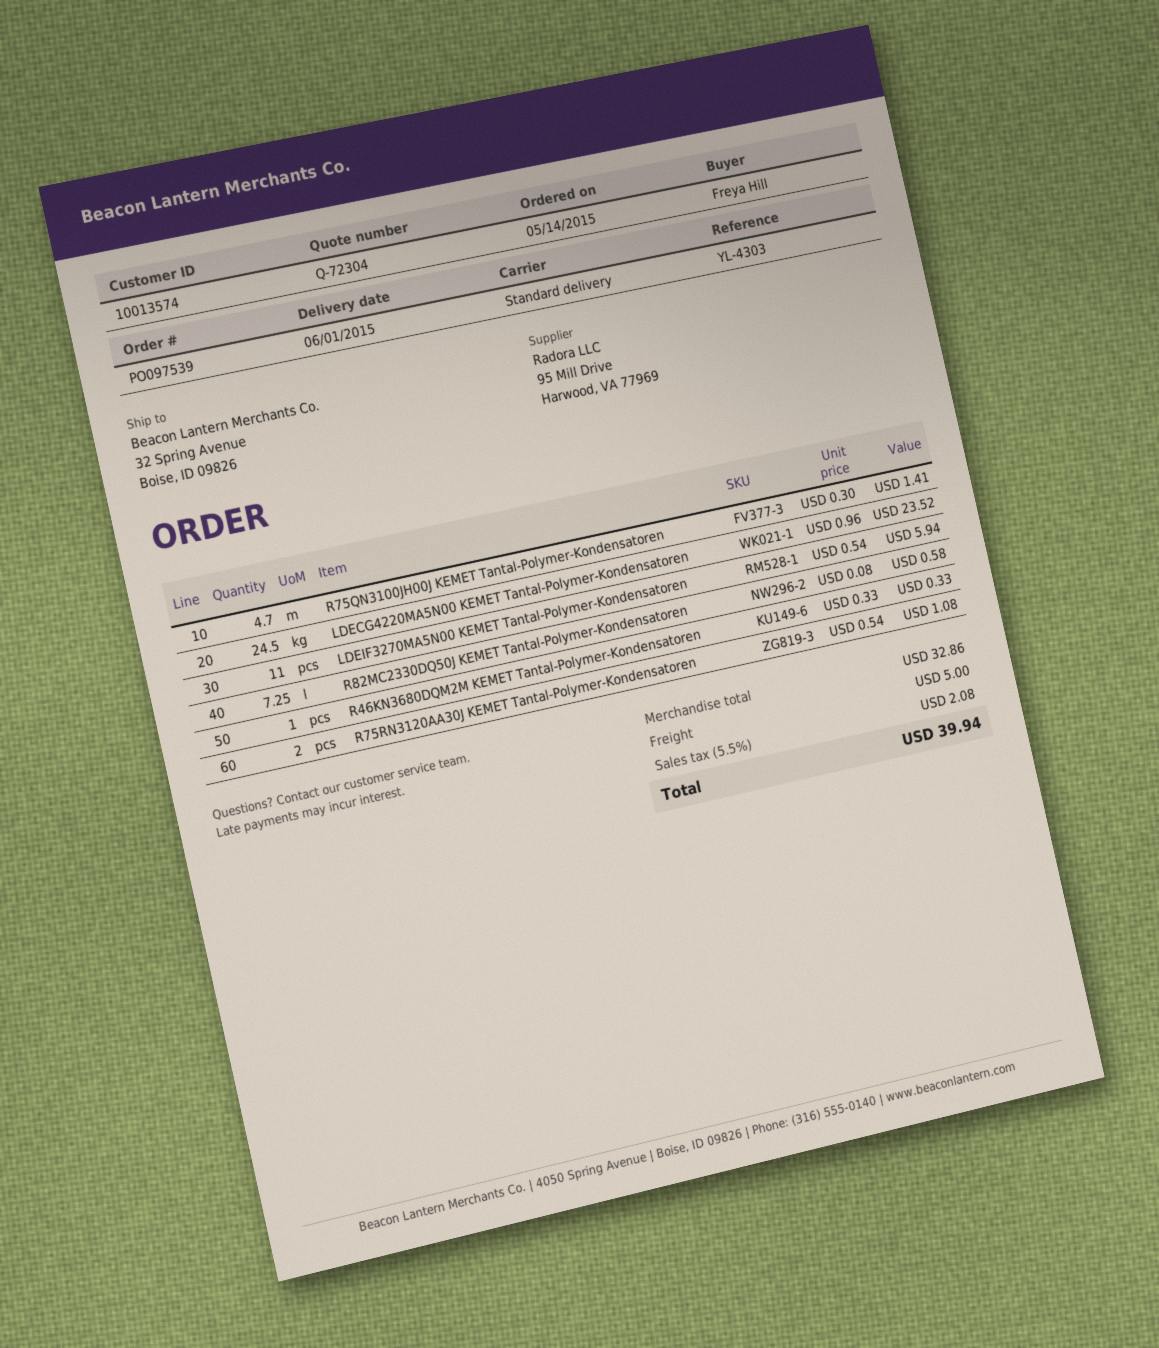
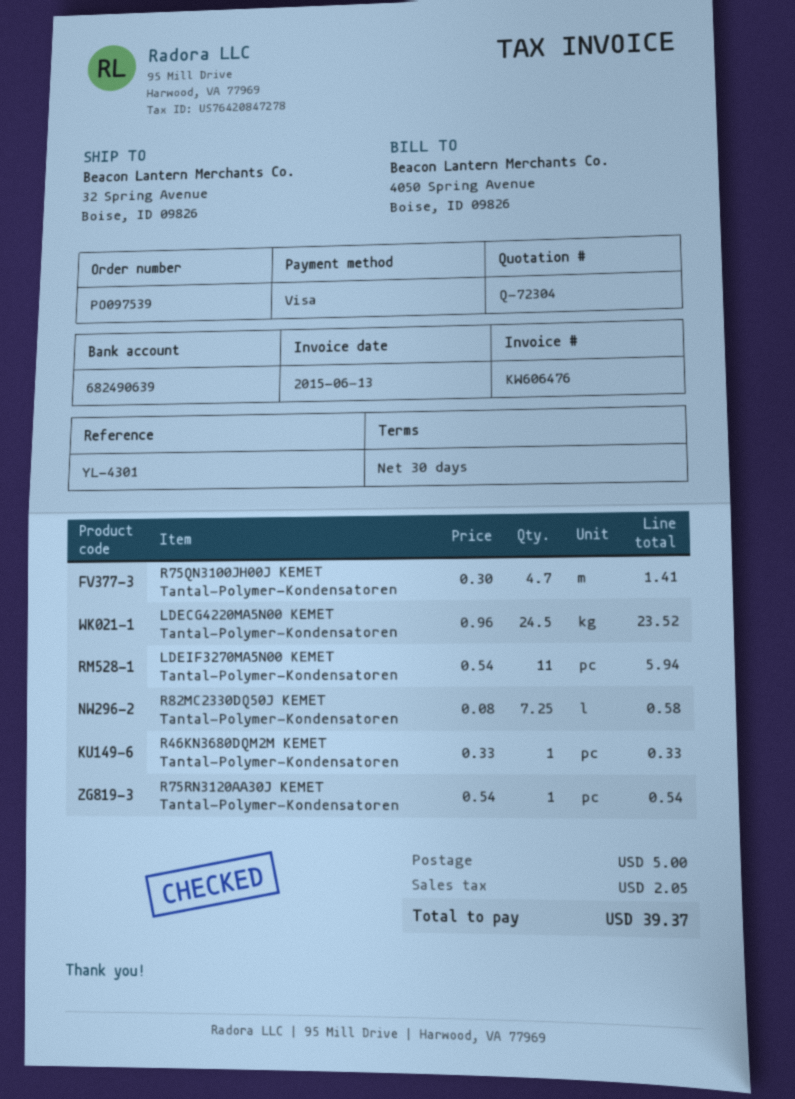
reference: YL-4303 -> YL-4301
R75RN3120AA30J KEMET Tantal-Polymer-Kondensatoren: 2 x 0.54 = 1.08 -> 1 x 0.54 = 0.54
tax: 2.08 -> 2.05
total: 39.94 -> 39.37

